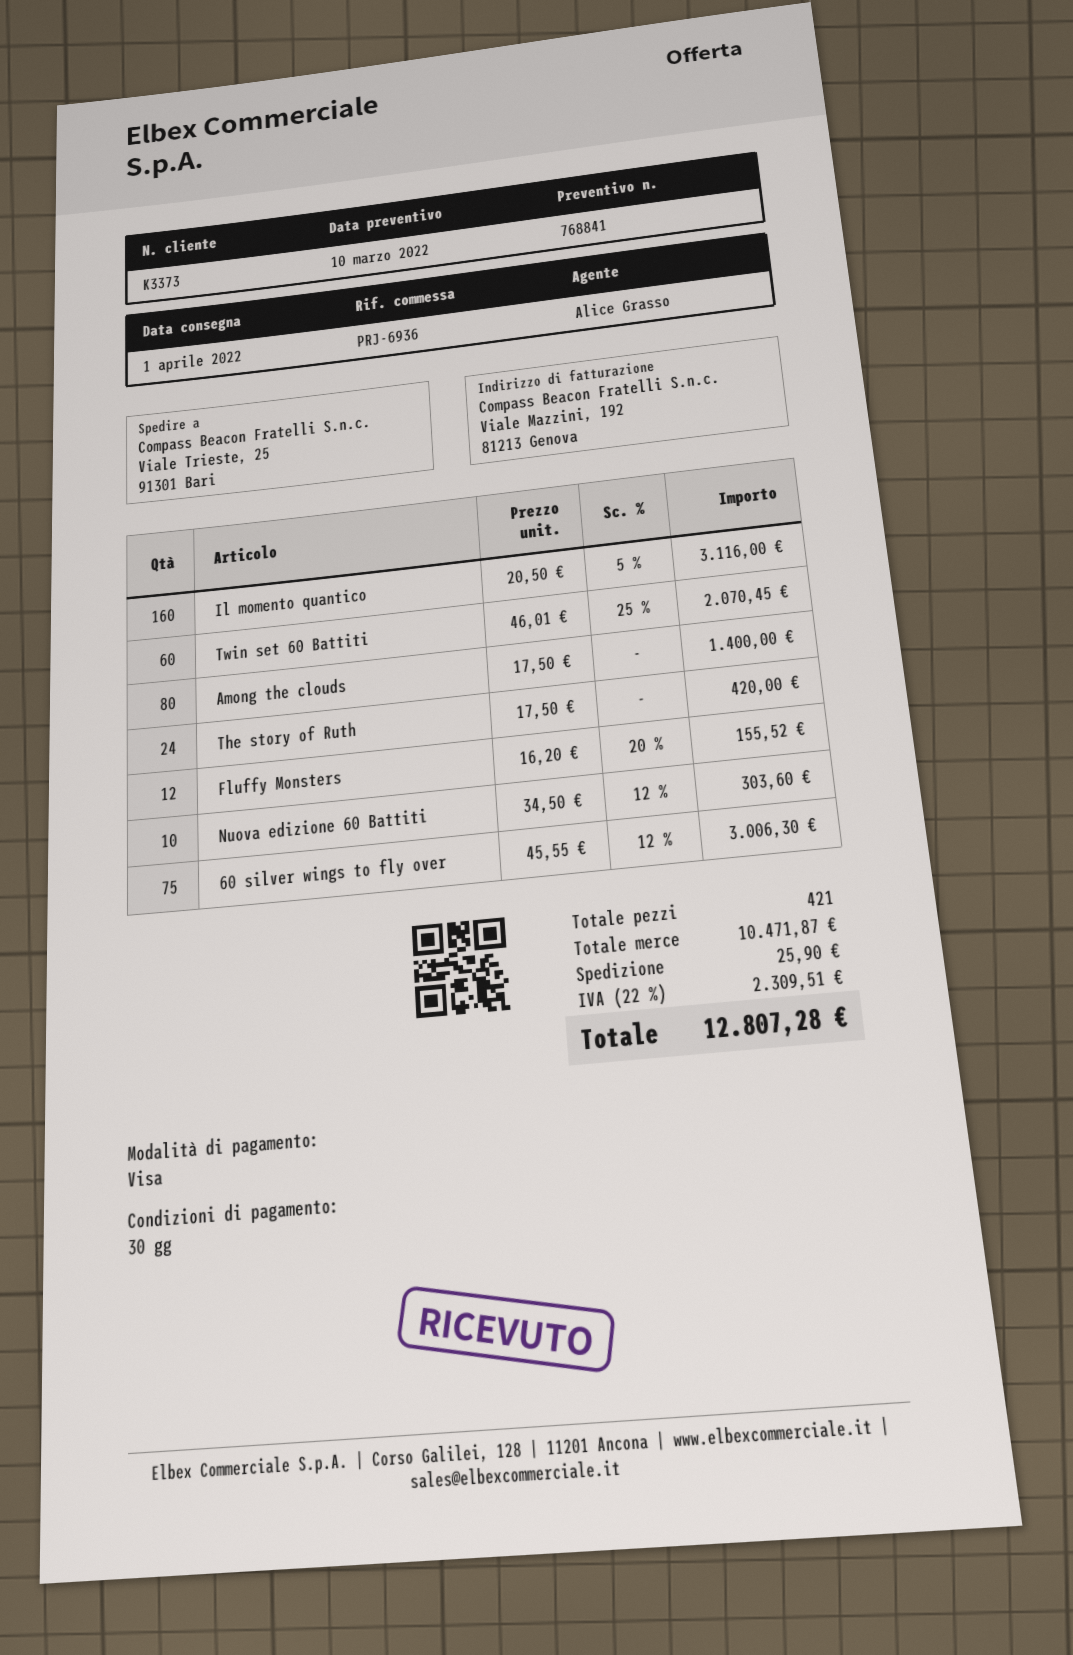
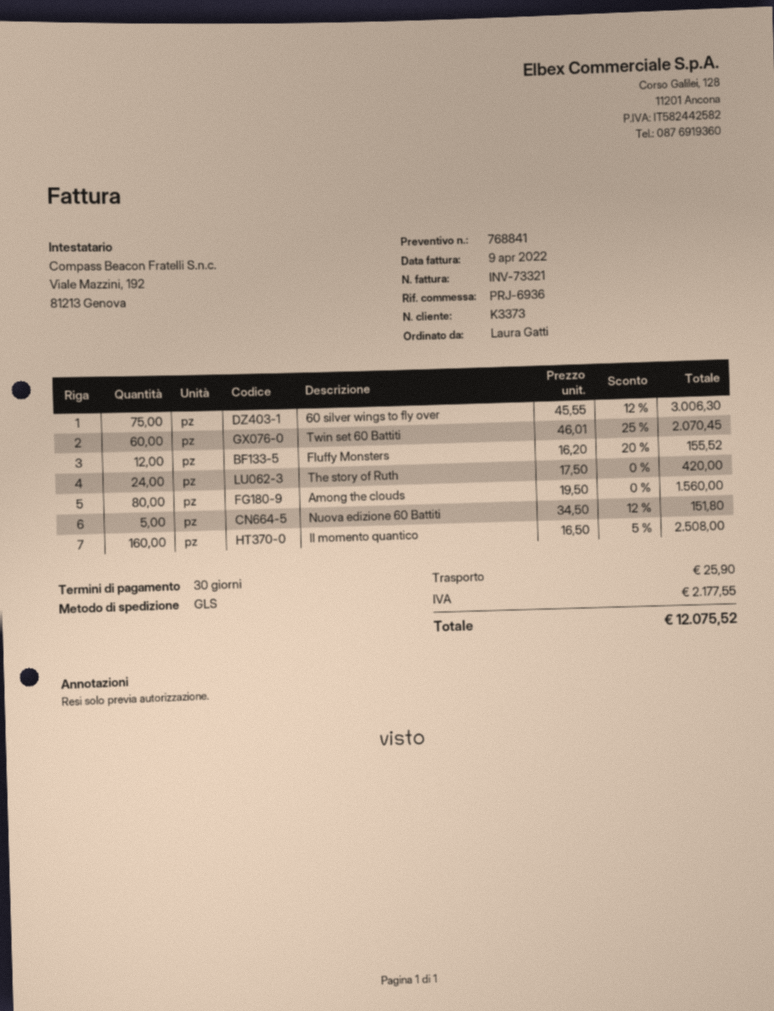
Il momento quantico: 160 x 20.50 - 5% = 3116.00 -> 160 x 16.50 - 5% = 2508.00
Among the clouds: 80 x 17.50 = 1400.00 -> 80 x 19.50 = 1560.00
Nuova edizione 60 Battiti: 10 x 34.50 - 12% = 303.60 -> 5 x 34.50 - 12% = 151.80
tax: 2309.51 -> 2177.55
total: 12807.28 -> 12075.52

